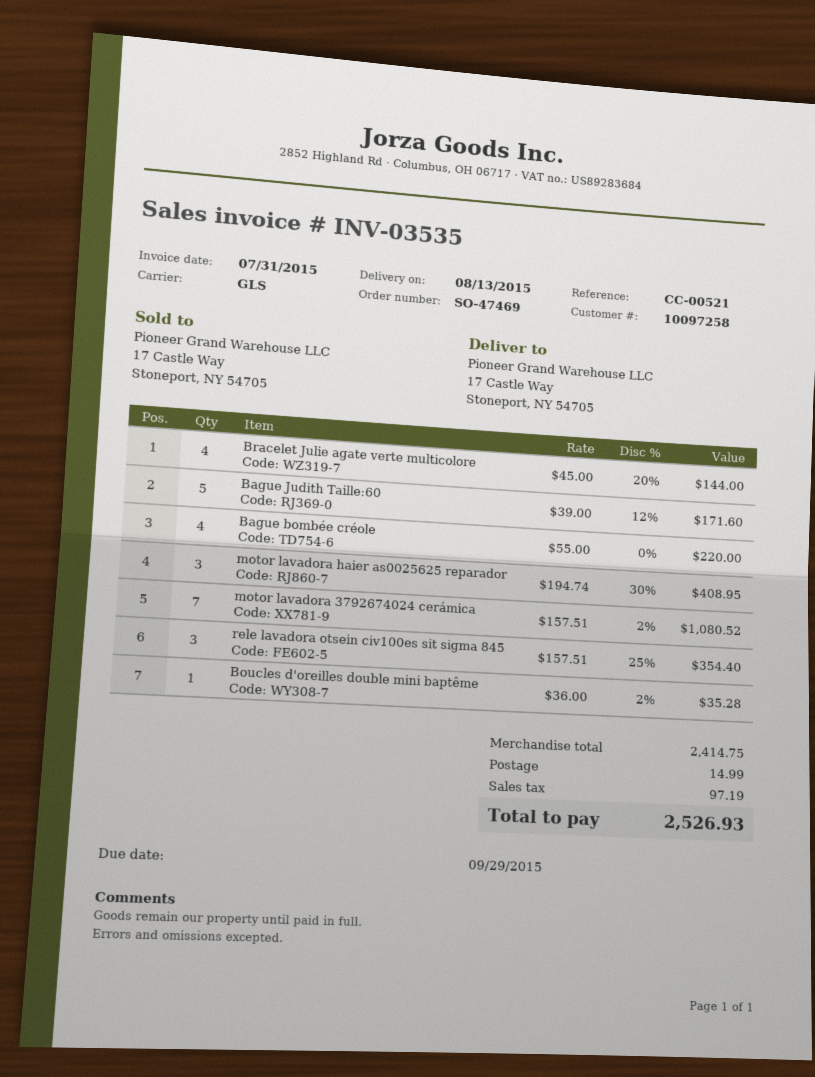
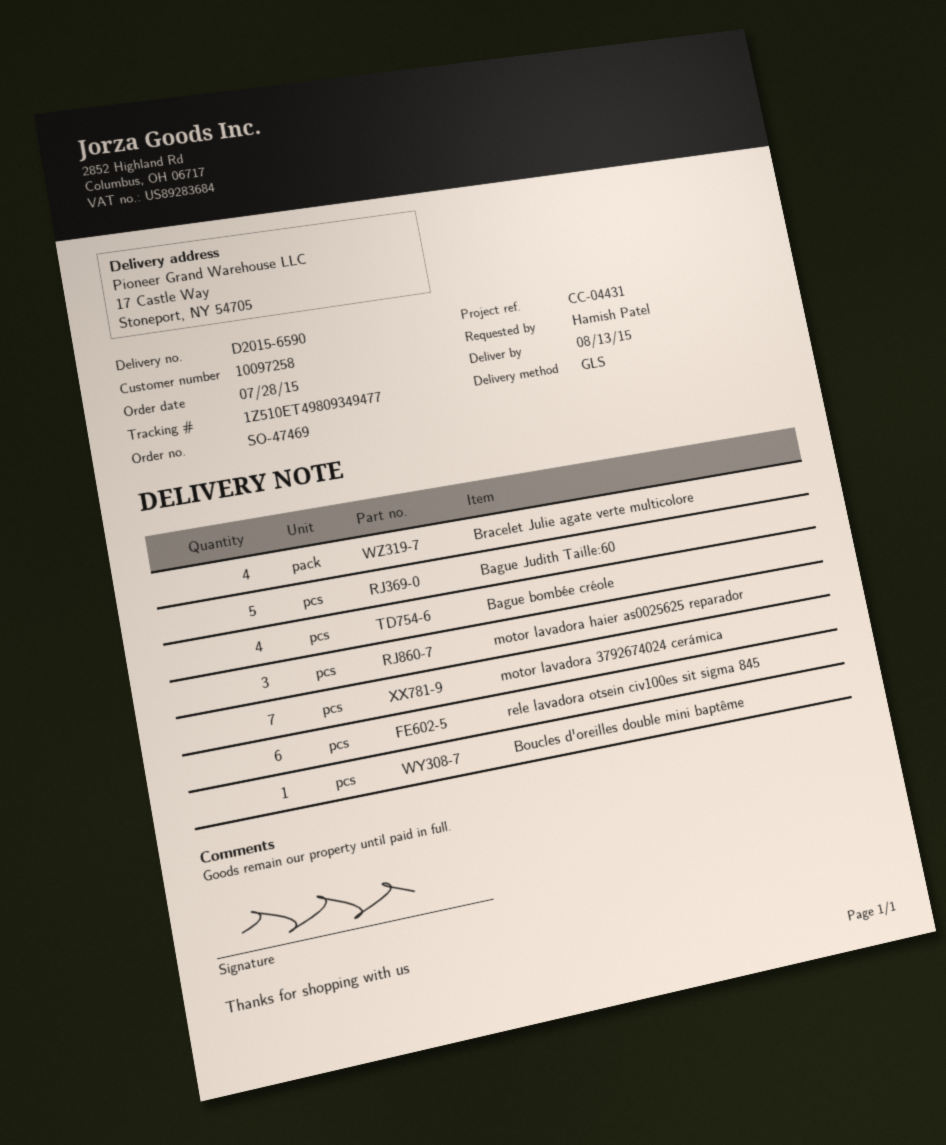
reference: CC-00521 -> CC-04431
rele lavadora otsein civ100es sit sigma 845: 3 -> 6

